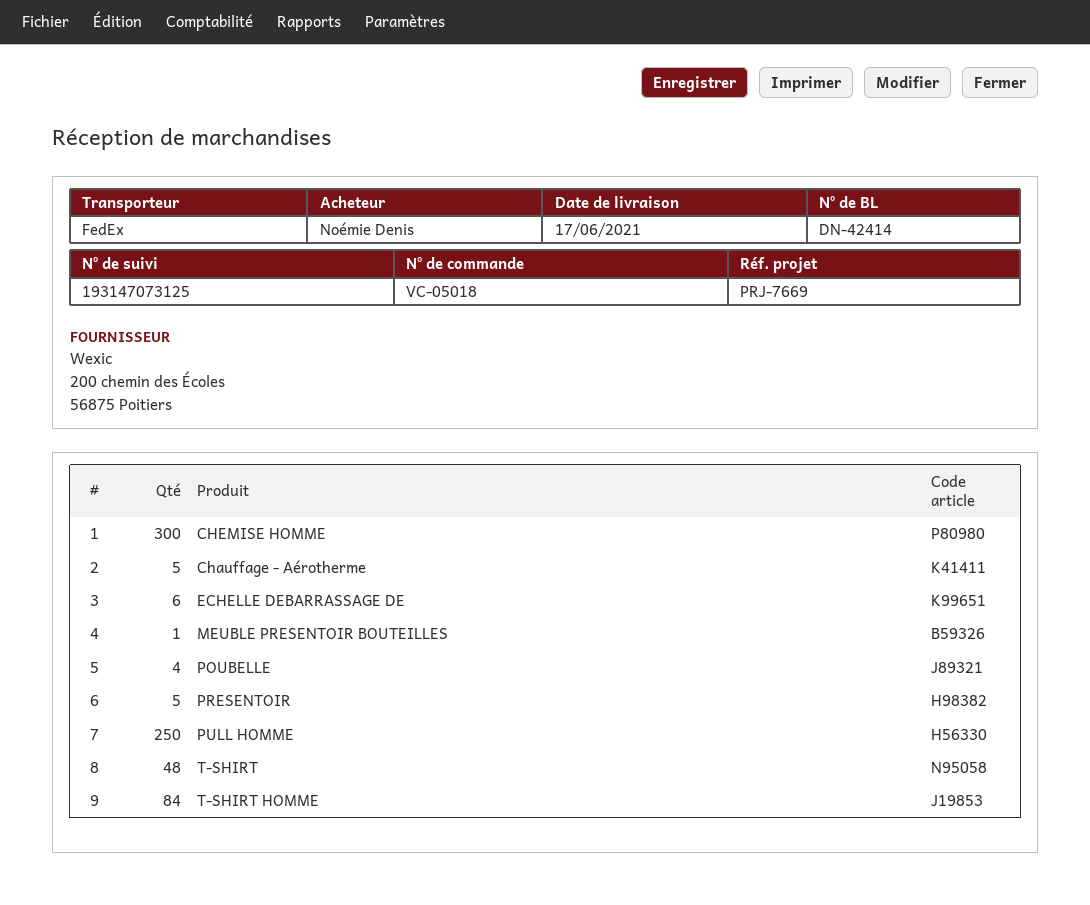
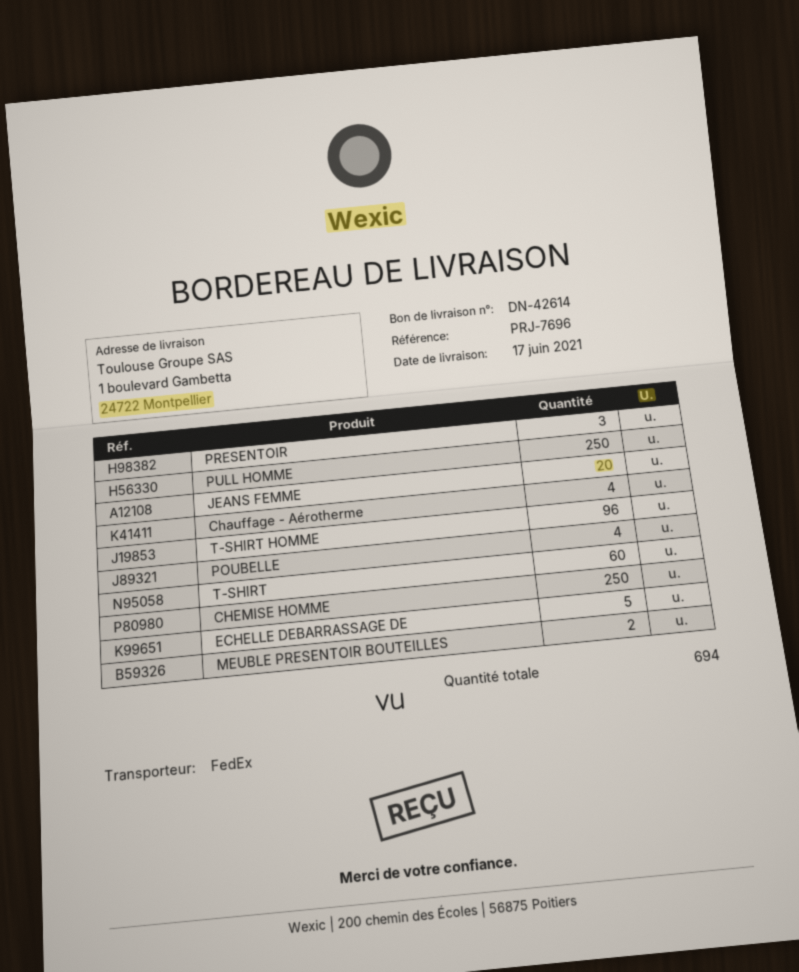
delivery note number: DN-42414 -> DN-42614
reference: PRJ-7669 -> PRJ-7696
CHEMISE HOMME: 300 -> 250
Chauffage - Aérotherme: 5 -> 4
ECHELLE DEBARRASSAGE DE: 6 -> 5
MEUBLE PRESENTOIR BOUTEILLES: 1 -> 2
PRESENTOIR: 5 -> 3
T-SHIRT: 48 -> 60
T-SHIRT HOMME: 84 -> 96
JEANS FEMME: none -> 20

